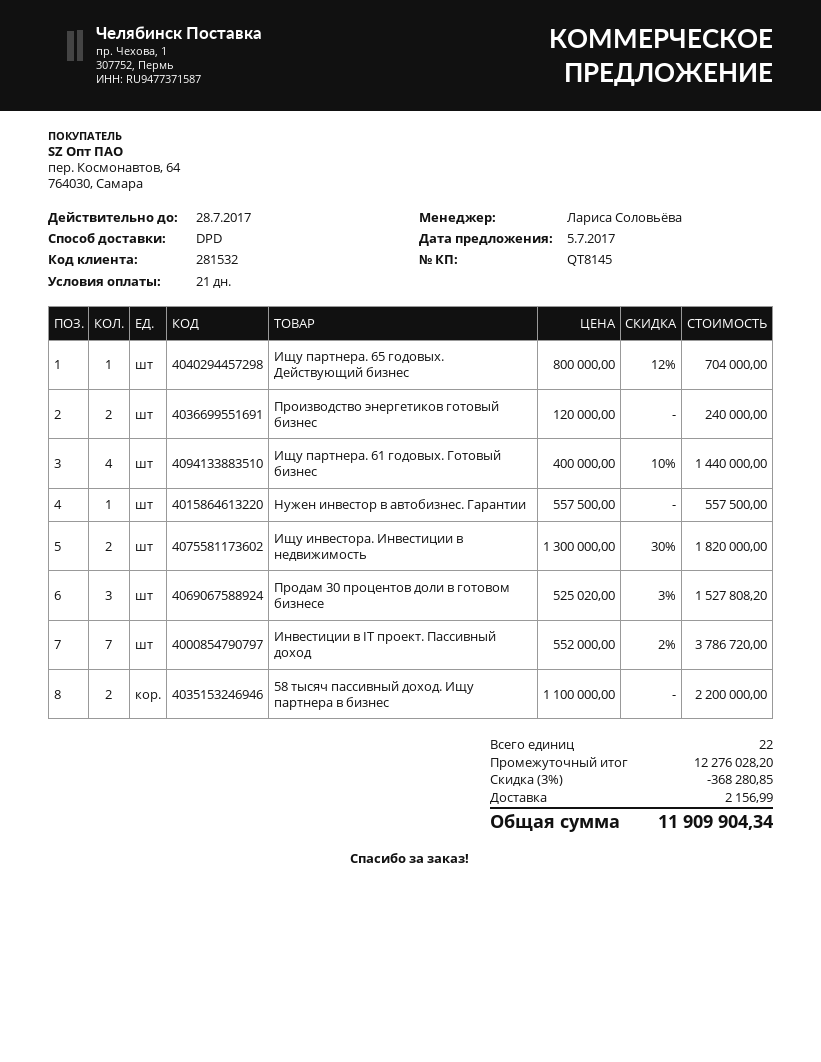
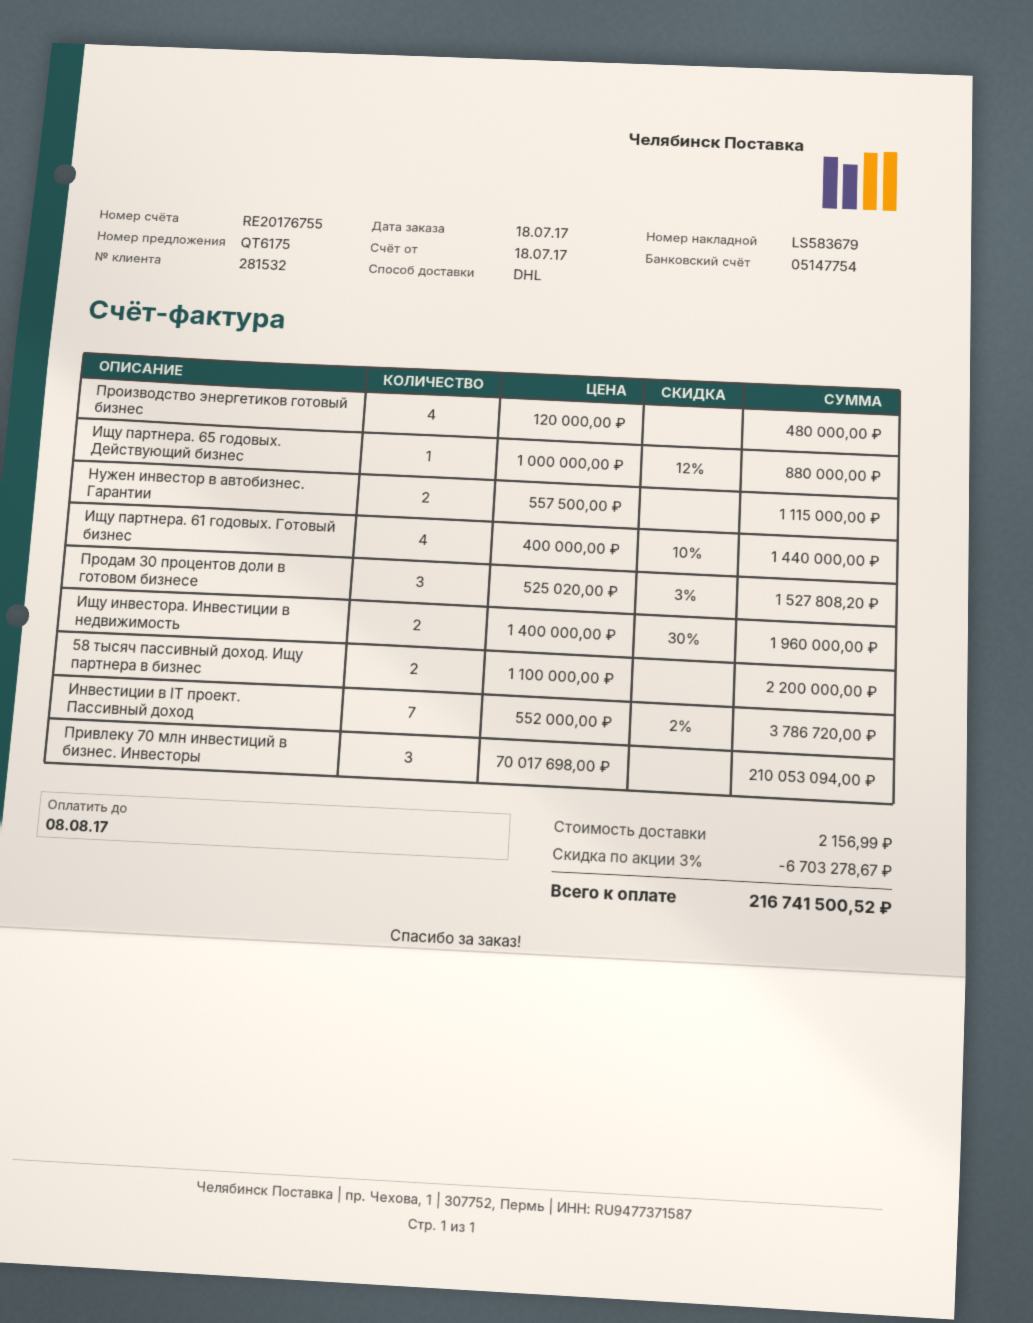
quote number: QT8145 -> QT6175
shipping method: DPD -> DHL
Ищу партнера. 65 годовых. Действующий бизнес: 1 x 800000.00 - 12% = 704000.00 -> 1 x 1000000.00 - 12% = 880000.00
Производство энергетиков готовый бизнес: 2 x 120000.00 = 240000.00 -> 4 x 120000.00 = 480000.00
Нужен инвестор в автобизнес. Гарантии: 1 x 557500.00 = 557500.00 -> 2 x 557500.00 = 1115000.00
Ищу инвестора. Инвестиции в недвижимость: 2 x 1300000.00 - 30% = 1820000.00 -> 2 x 1400000.00 - 30% = 1960000.00
Привлеку 70 млн инвестиций в бизнес. Инвесторы: none -> 3 x 70017698.00 = 210053094.00
discount: 3% = 368280.85 -> 3% = 6703278.67
total: 11909904.34 -> 216741500.52

